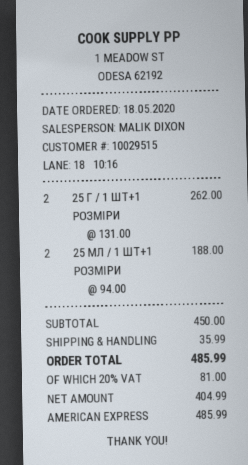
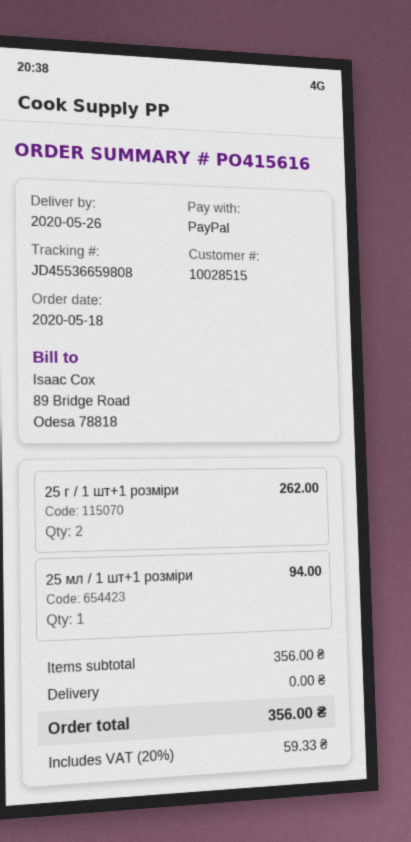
customer number: 10029515 -> 10028515
payment method: American Express -> PayPal
25 МЛ / 1 ШТ+1 РОЗМІРИ: 2 for 188.00 -> 1 for 94.00
subtotal: 450.00 -> 356.00
shipping: 35.99 -> 0.00
tax: 20% = 81.00 -> 20% = 59.33
total: 485.99 -> 356.00

